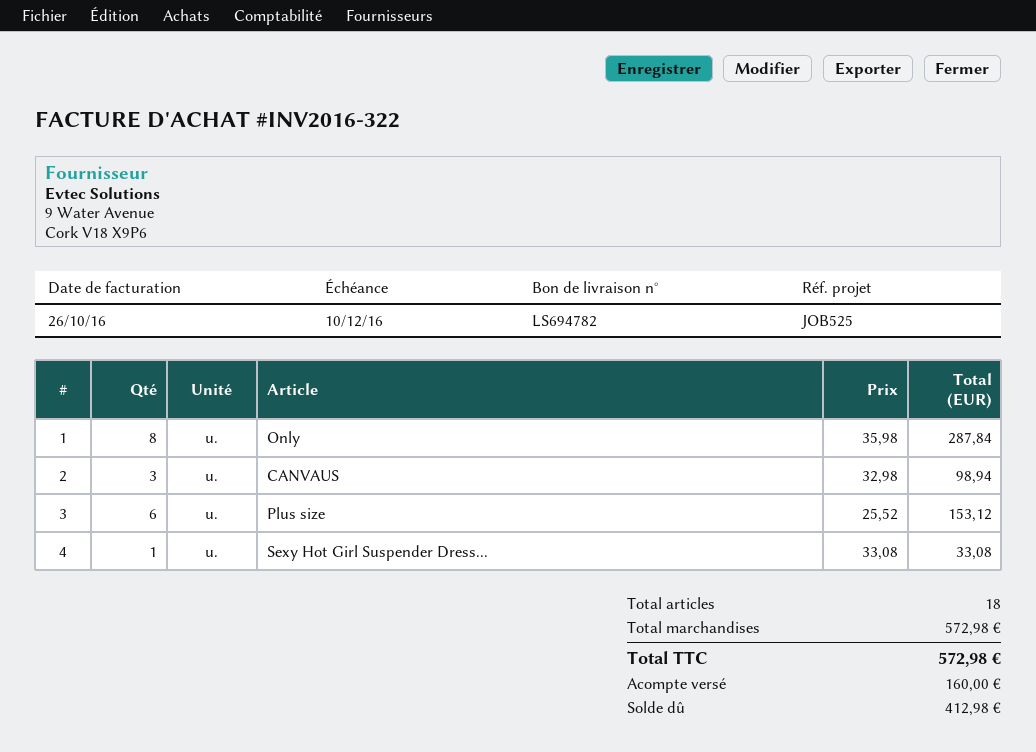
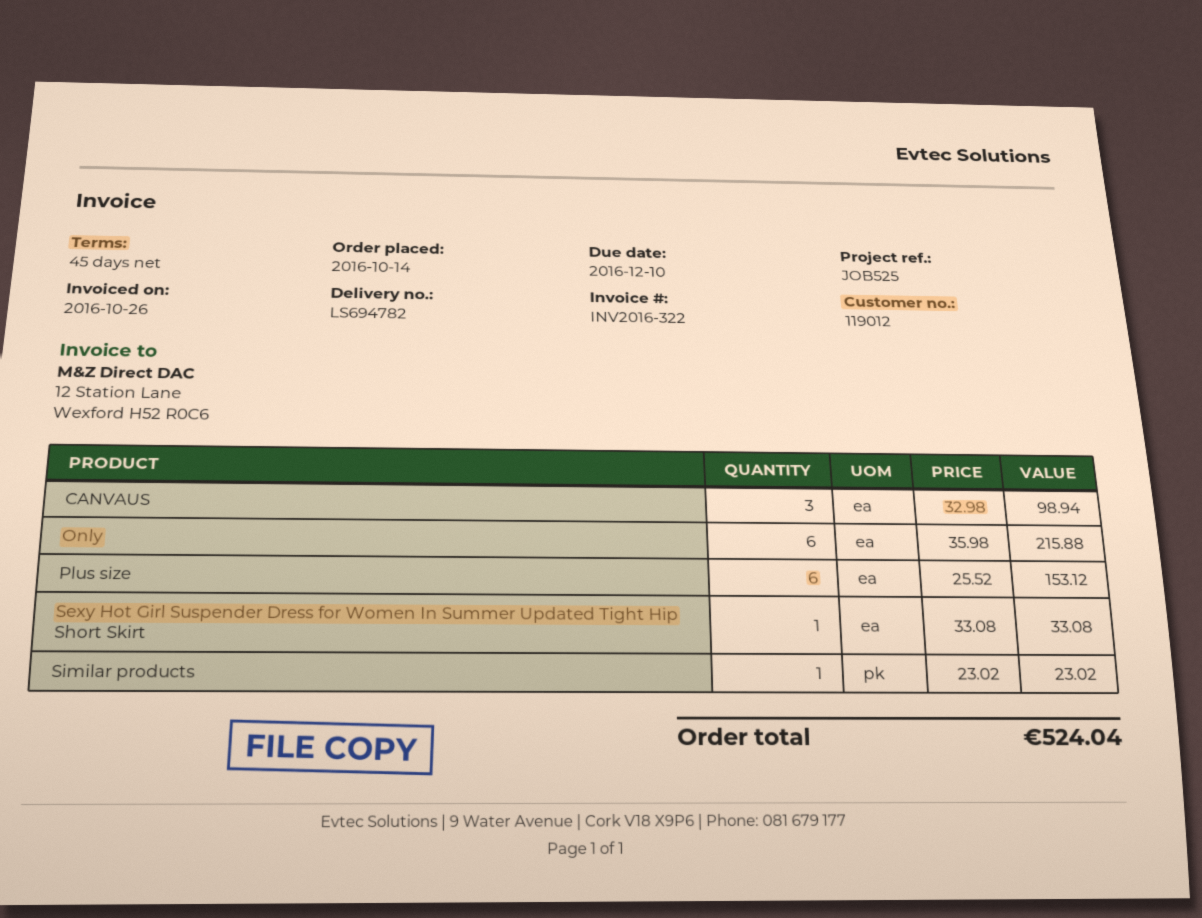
Only: 8 x 35.98 = 287.84 -> 6 x 35.98 = 215.88
Similar products: none -> 1 x 23.02 = 23.02
total: 572.98 -> 524.04

